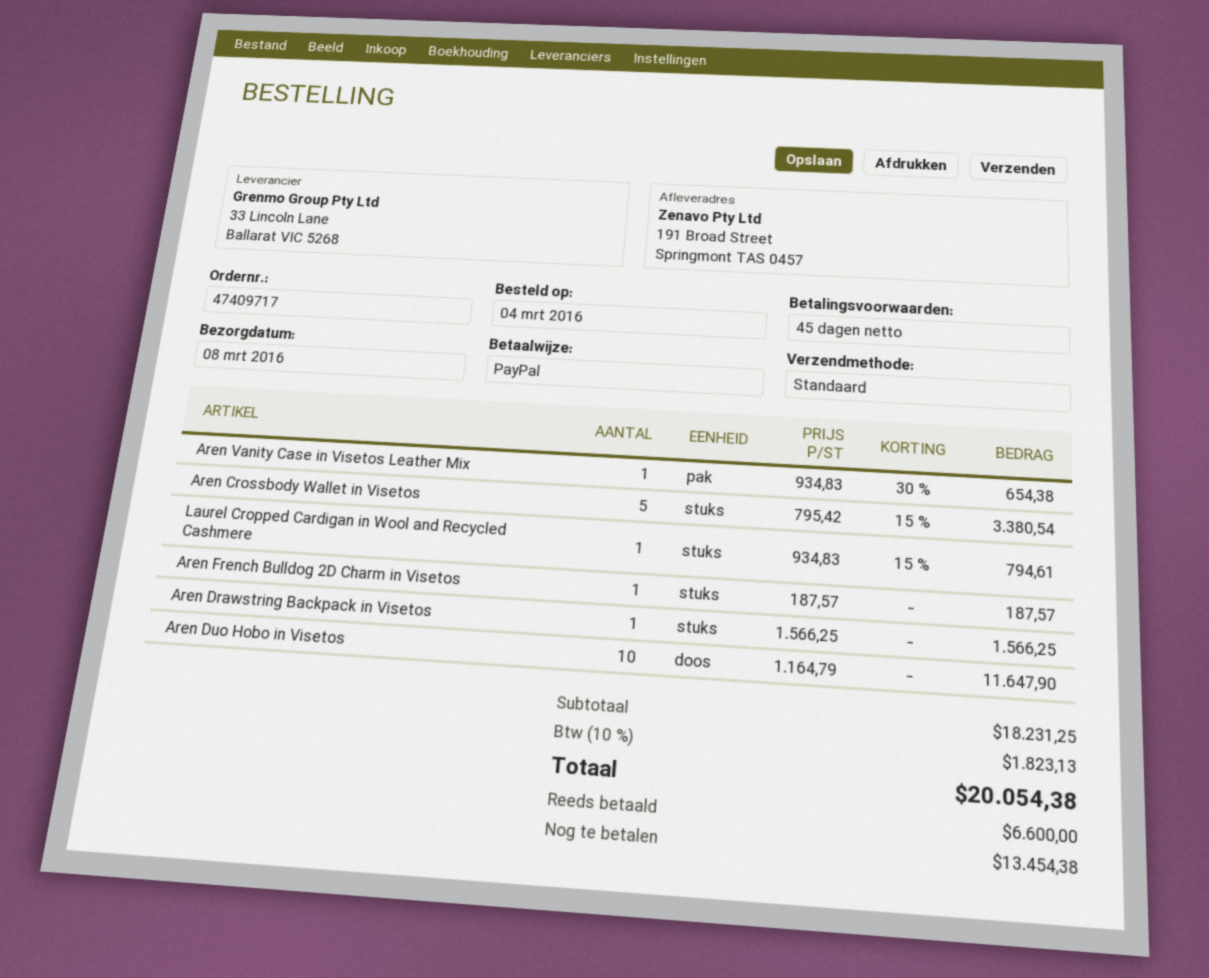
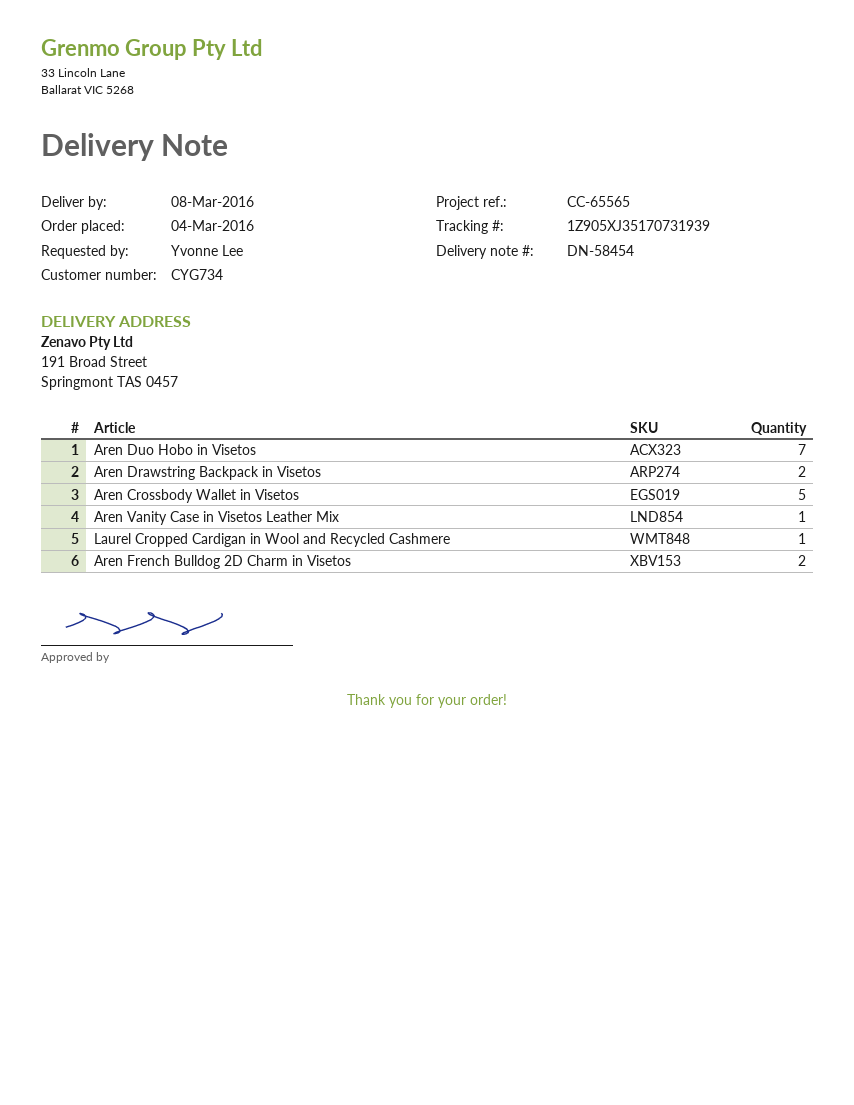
Aren French Bulldog 2D Charm in Visetos: 1 -> 2
Aren Drawstring Backpack in Visetos: 1 -> 2
Aren Duo Hobo in Visetos: 10 -> 7

